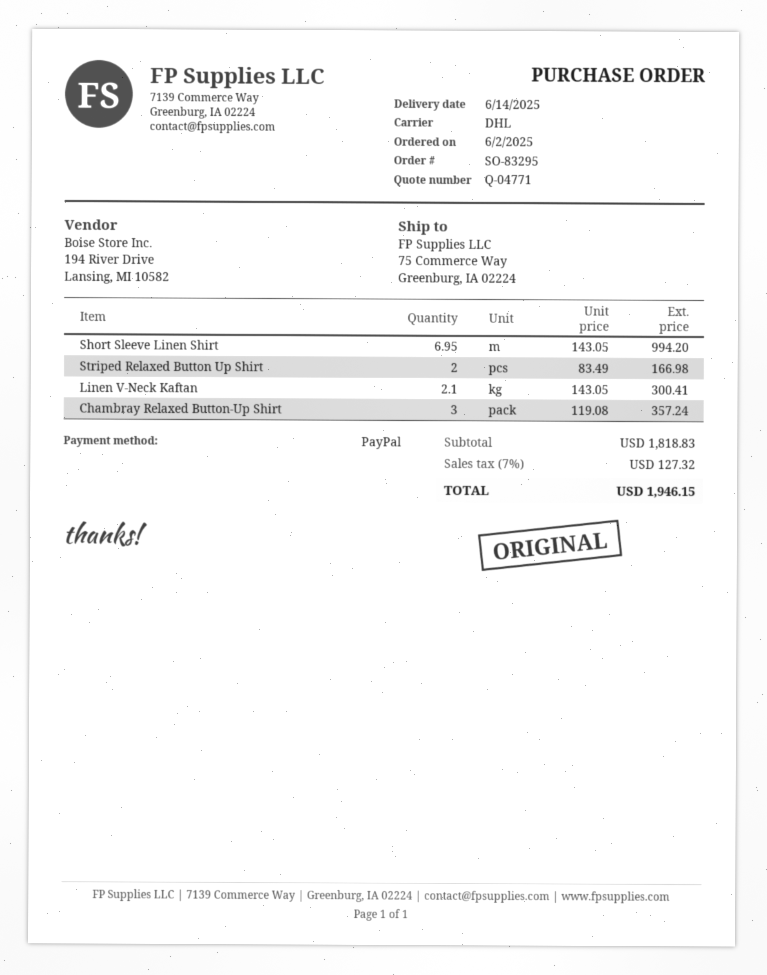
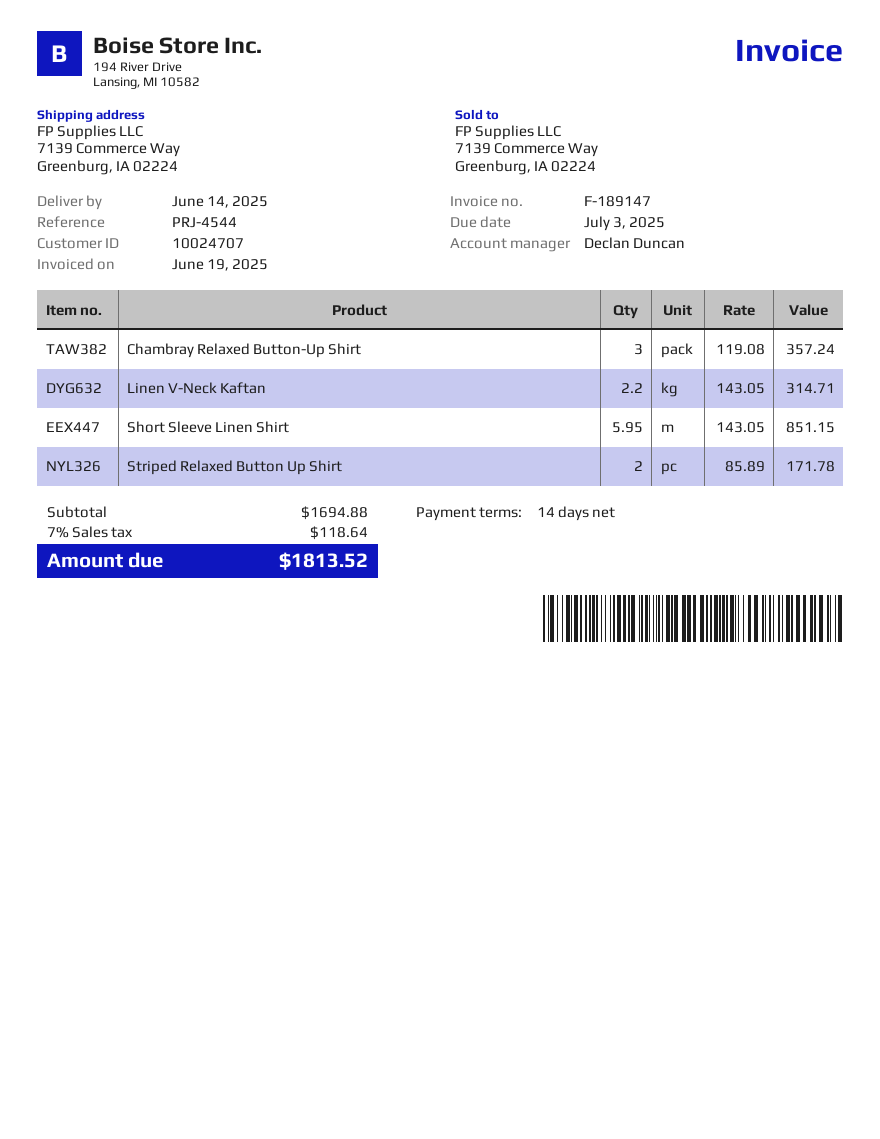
ship to: 75 Commerce Way, Greenburg, IA 02224 -> 7139 Commerce Way, Greenburg, IA 02224
Short Sleeve Linen Shirt: 6.95 x 143.05 = 994.20 -> 5.95 x 143.05 = 851.15
Striped Relaxed Button Up Shirt: 2 x 83.49 = 166.98 -> 2 x 85.89 = 171.78
Linen V-Neck Kaftan: 2.1 x 143.05 = 300.41 -> 2.2 x 143.05 = 314.71
subtotal: 1818.83 -> 1694.88
tax: 7% = 127.32 -> 7% = 118.64
total: 1946.15 -> 1813.52

